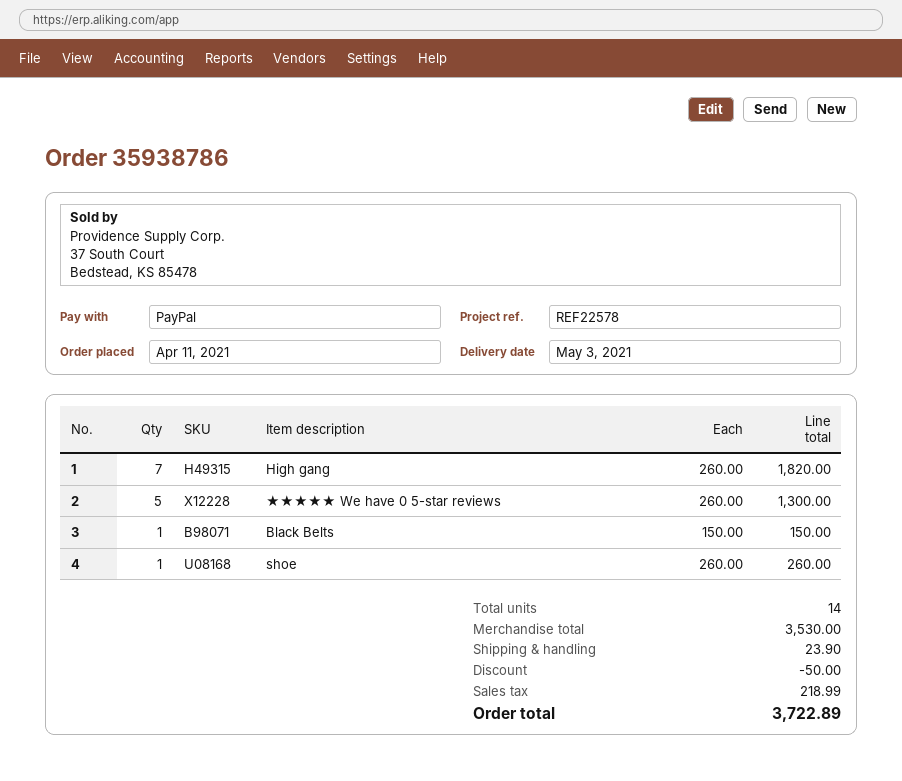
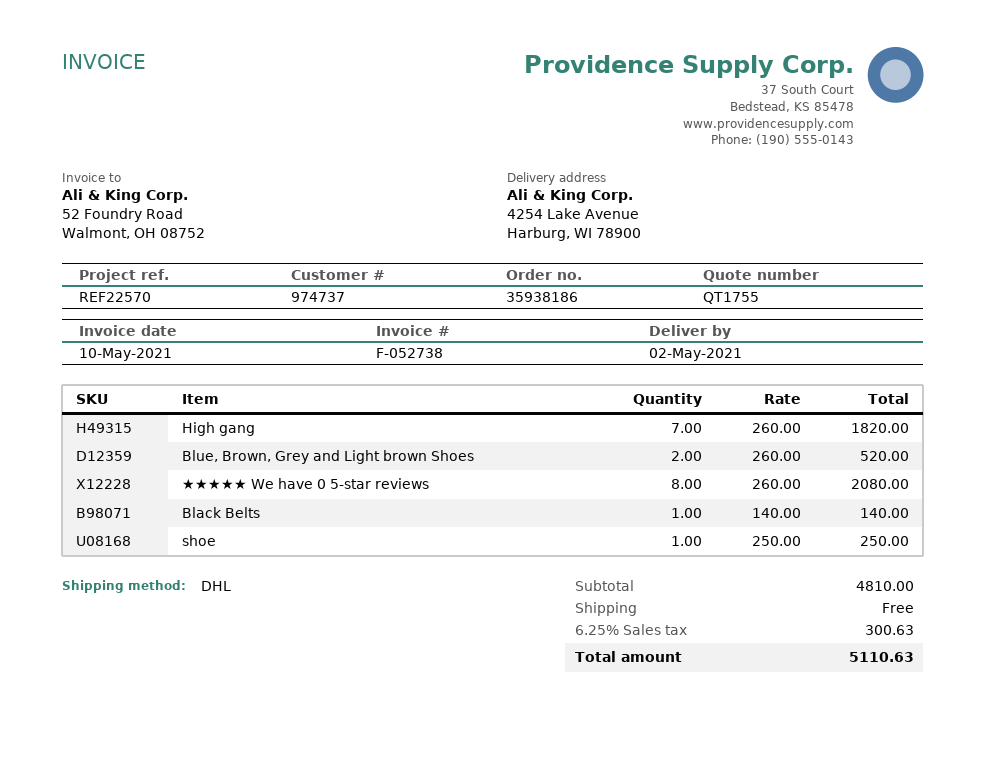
order number: 35938786 -> 35938186
delivery date: 2021-05-03 -> 2021-05-02
reference: REF22578 -> REF22570
★★★★★ We have 0 5-star reviews: 5 x 260.00 = 1300.00 -> 8 x 260.00 = 2080.00
Black Belts: 1 x 150.00 = 150.00 -> 1 x 140.00 = 140.00
shoe: 1 x 260.00 = 260.00 -> 1 x 250.00 = 250.00
Blue, Brown, Grey and Light brown Shoes: none -> 2 x 260.00 = 520.00
subtotal: 3530.00 -> 4810.00
discount: 50.00 -> none
shipping: 23.90 -> 0.00
tax: 218.99 -> 300.63
total: 3722.89 -> 5110.63

